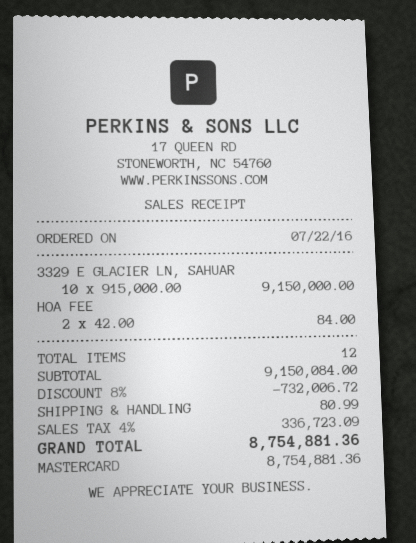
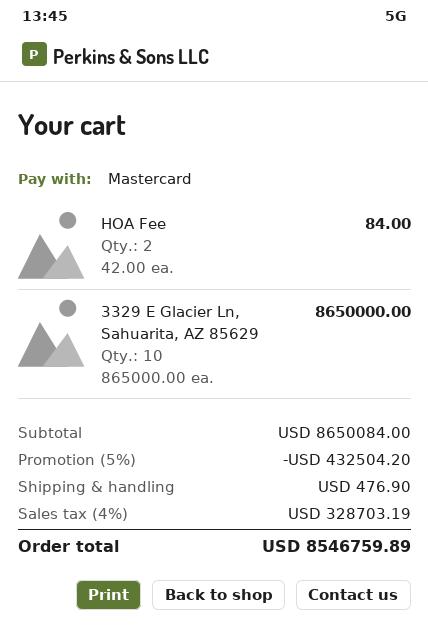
3329 E GLACIER LN, SAHUAR: 10 x 915000.00 = 9150000.00 -> 10 x 865000.00 = 8650000.00
subtotal: 9150084.00 -> 8650084.00
discount: 8% = 732006.72 -> 5% = 432504.20
shipping: 80.99 -> 476.90
tax: 4% = 336723.09 -> 4% = 328703.19
total: 8754881.36 -> 8546759.89

